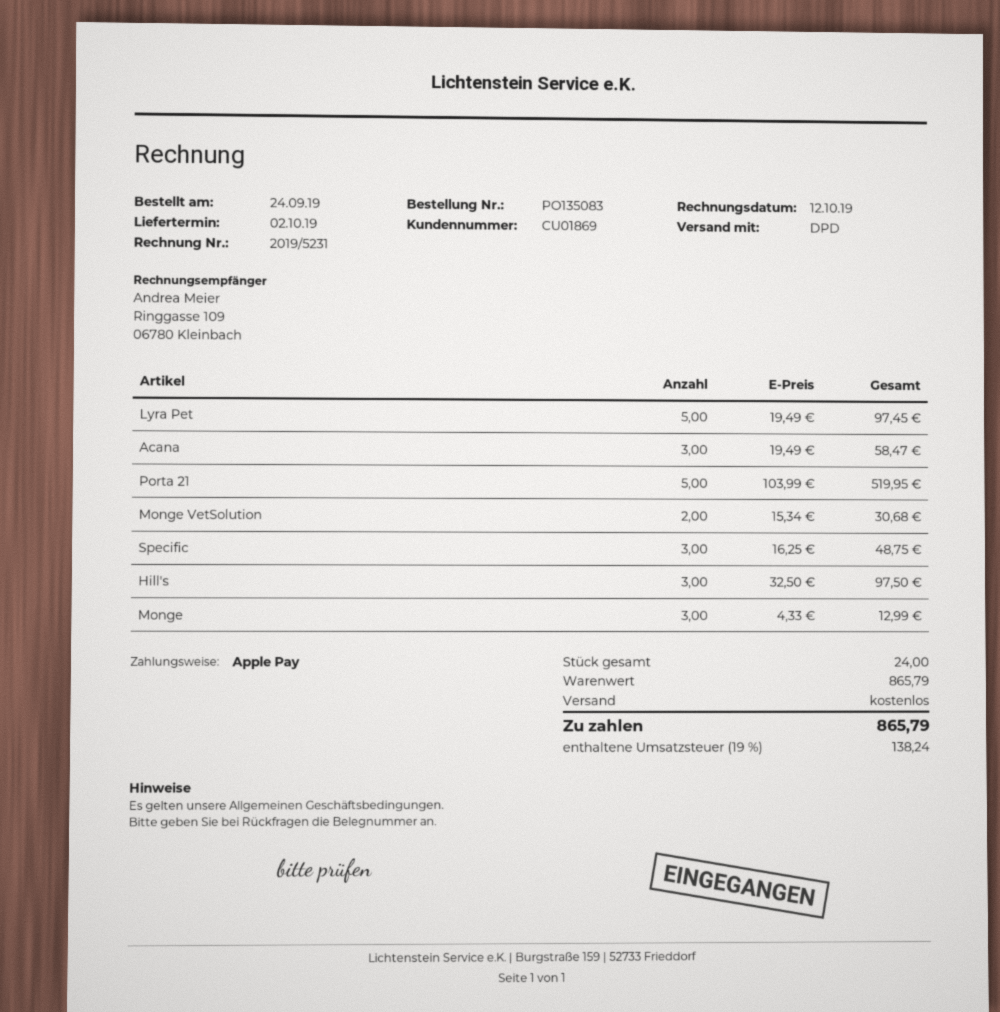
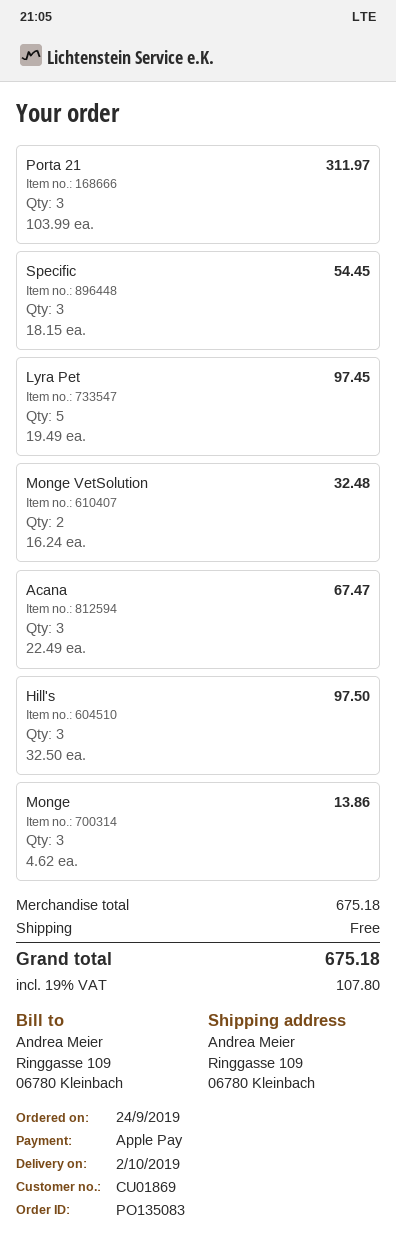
Acana: 3 x 19.49 = 58.47 -> 3 x 22.49 = 67.47
Porta 21: 5 x 103.99 = 519.95 -> 3 x 103.99 = 311.97
Monge VetSolution: 2 x 15.34 = 30.68 -> 2 x 16.24 = 32.48
Specific: 3 x 16.25 = 48.75 -> 3 x 18.15 = 54.45
Monge: 3 x 4.33 = 12.99 -> 3 x 4.62 = 13.86
subtotal: 865.79 -> 675.18
tax: 19% = 138.24 -> 19% = 107.80
total: 865.79 -> 675.18

